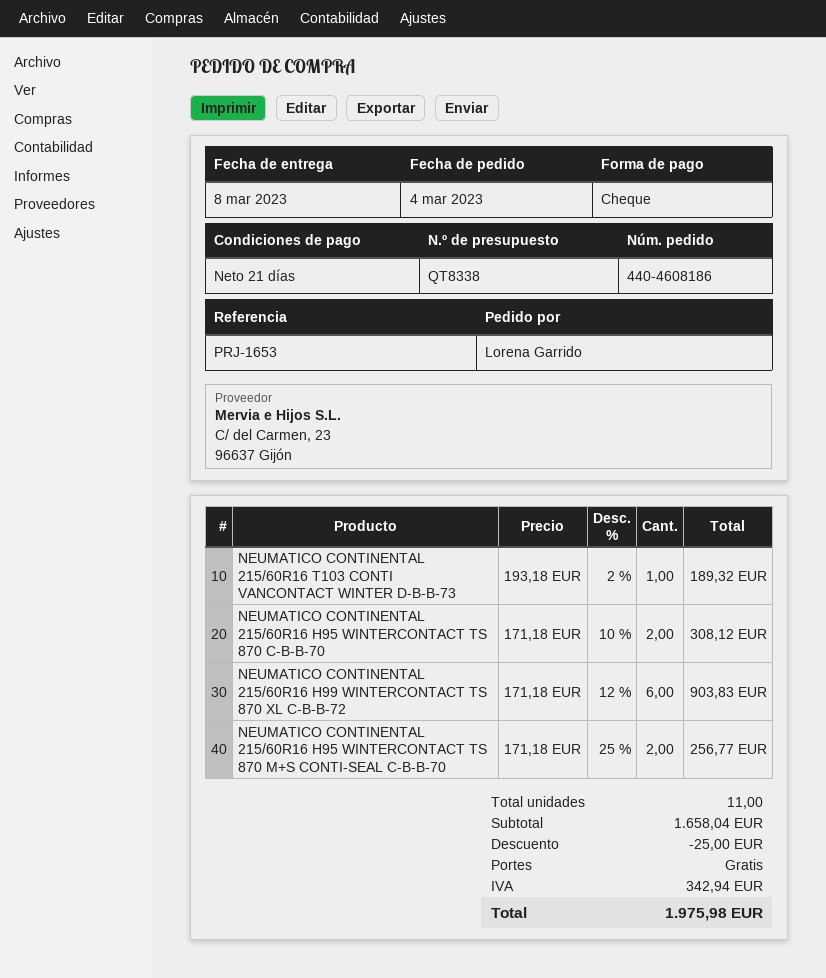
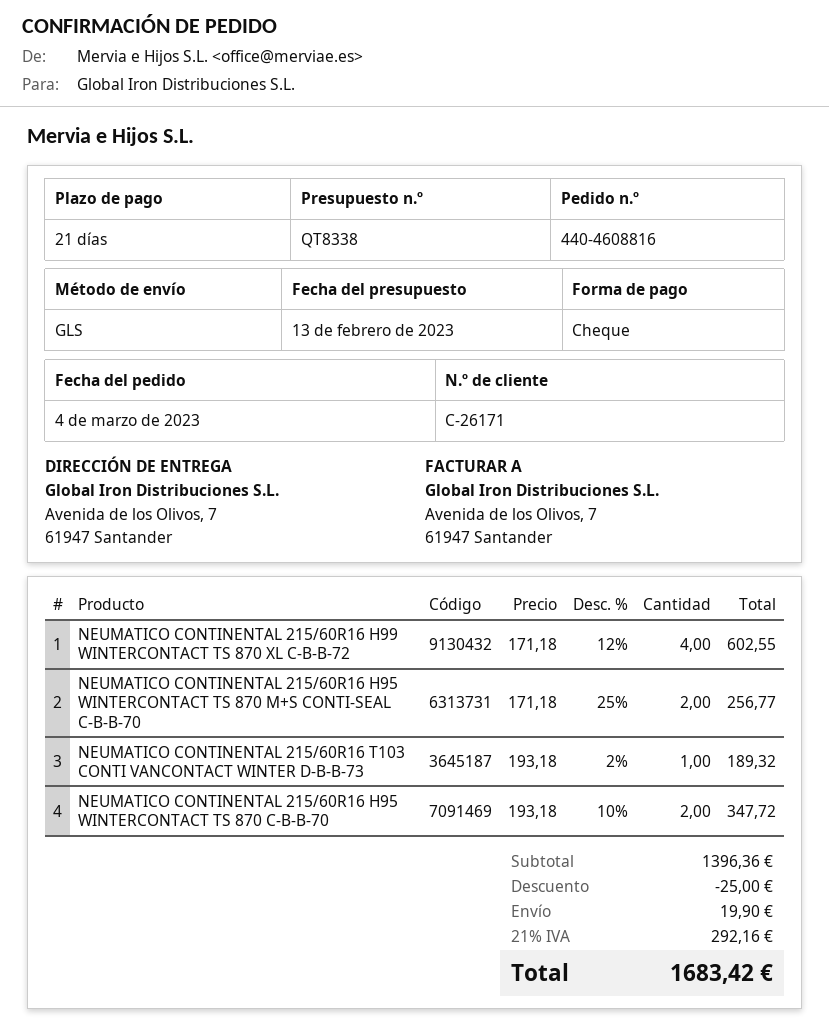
order number: 440-4608186 -> 440-4608816
NEUMATICO CONTINENTAL 215/60R16 H95 WINTERCONTACT TS 870 C-B-B-70: 2 x 171.18 - 10% = 308.12 -> 2 x 193.18 - 10% = 347.72
NEUMATICO CONTINENTAL 215/60R16 H99 WINTERCONTACT TS 870 XL C-B-B-72: 6 x 171.18 - 12% = 903.83 -> 4 x 171.18 - 12% = 602.55
subtotal: 1658.04 -> 1396.36
shipping: 0.00 -> 19.90
tax: 342.94 -> 292.16
total: 1975.98 -> 1683.42

